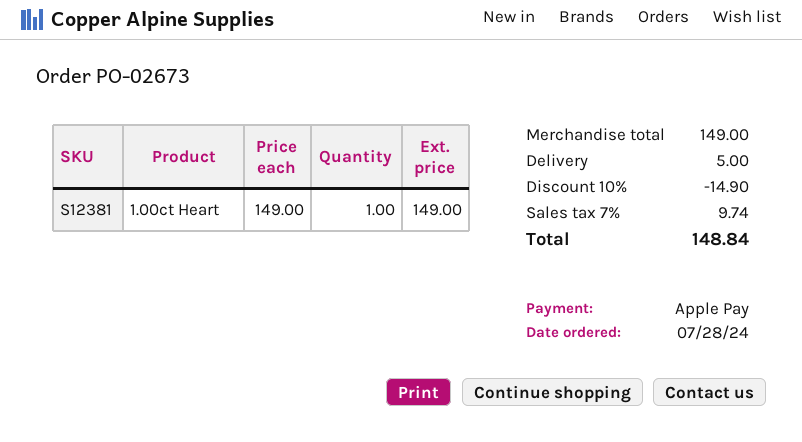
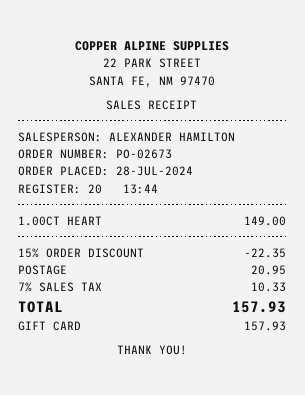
payment method: Apple Pay -> gift card
discount: 10% = 14.90 -> 15% = 22.35
shipping: 5.00 -> 20.95
tax: 7% = 9.74 -> 7% = 10.33
total: 148.84 -> 157.93

